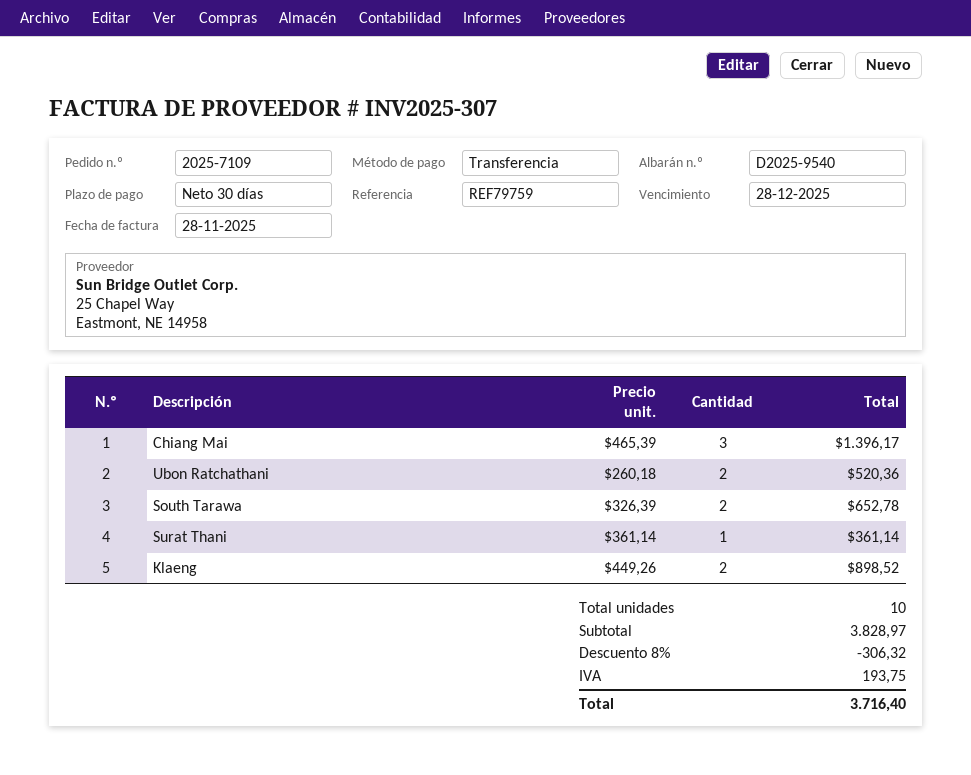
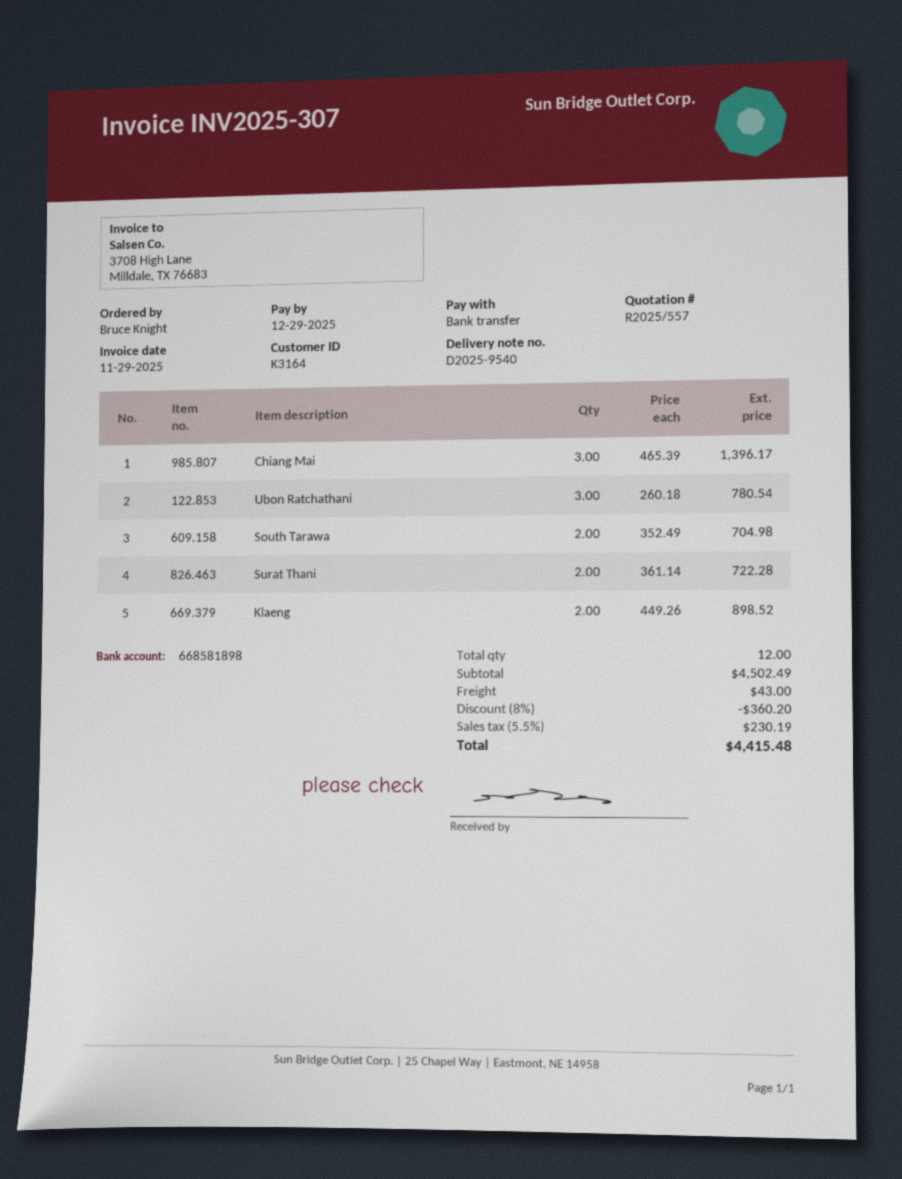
invoice date: 2025-11-28 -> 2025-11-29
due date: 2025-12-28 -> 2025-12-29
Ubon Ratchathani: 2 x 260.18 = 520.36 -> 3 x 260.18 = 780.54
South Tarawa: 2 x 326.39 = 652.78 -> 2 x 352.49 = 704.98
Surat Thani: 1 x 361.14 = 361.14 -> 2 x 361.14 = 722.28
total quantity: 10 -> 12
subtotal: 3828.97 -> 4502.49
discount: 8% = 306.32 -> 8% = 360.20
shipping: none -> 43.00
tax: 193.75 -> 230.19
total: 3716.40 -> 4415.48

